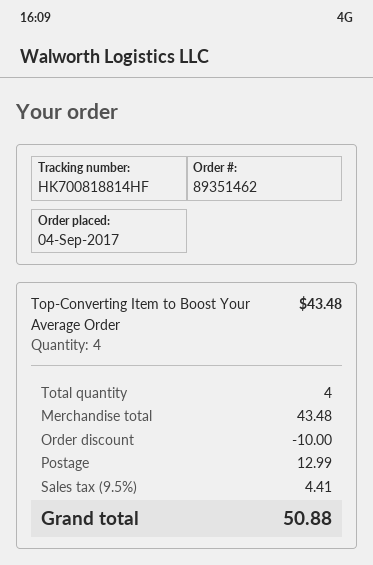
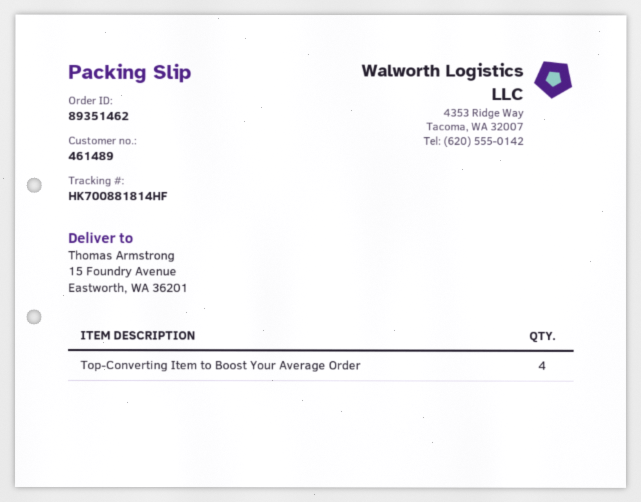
tracking number: HK700818814HF -> HK700881814HF

